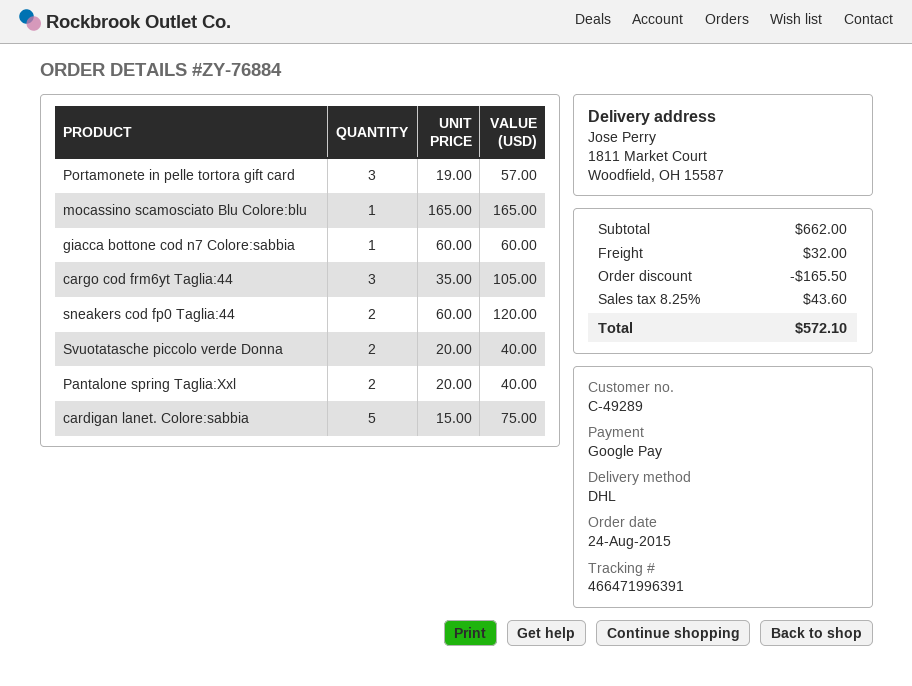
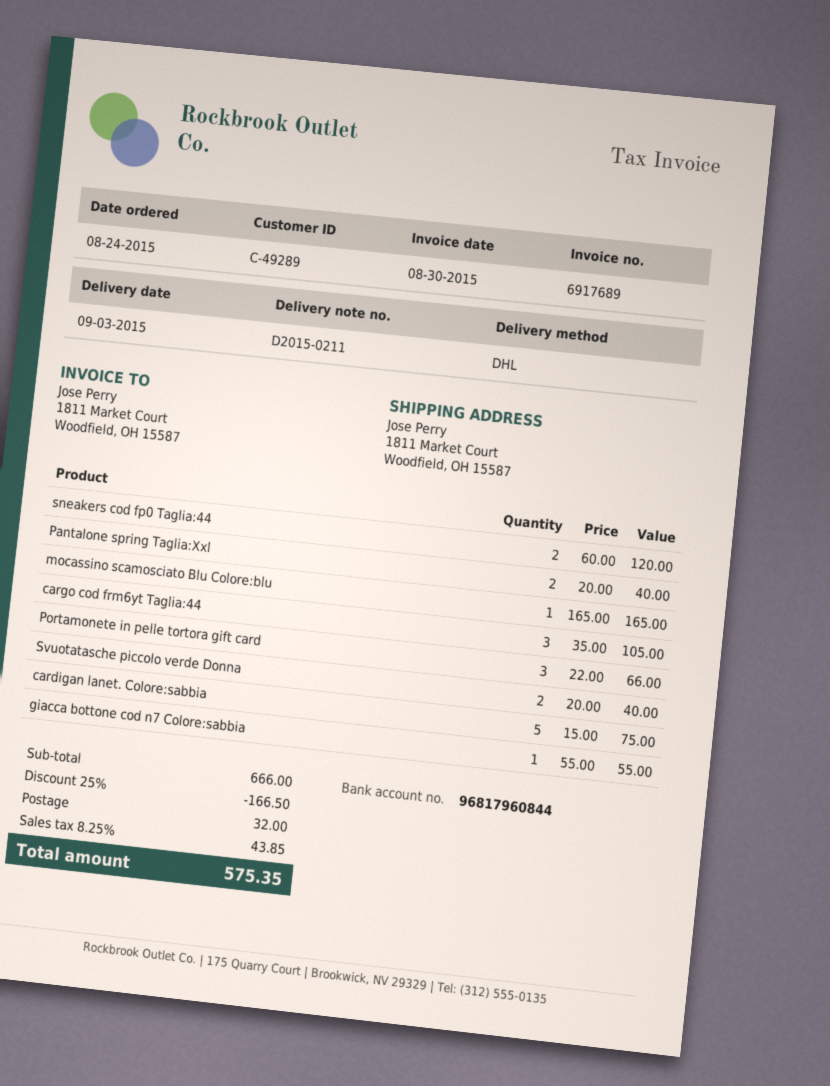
Portamonete in pelle tortora gift card: 3 x 19.00 = 57.00 -> 3 x 22.00 = 66.00
giacca bottone cod n7 Colore:sabbia: 1 x 60.00 = 60.00 -> 1 x 55.00 = 55.00
subtotal: 662.00 -> 666.00
discount: 165.50 -> 166.50
tax: 8.25% = 43.60 -> 8.25% = 43.85
total: 572.10 -> 575.35

